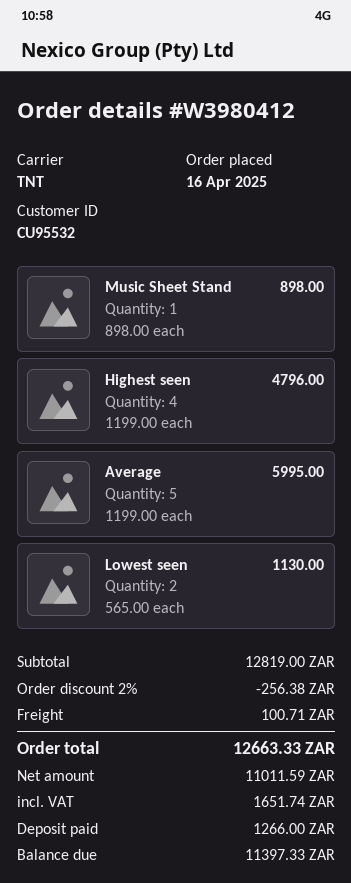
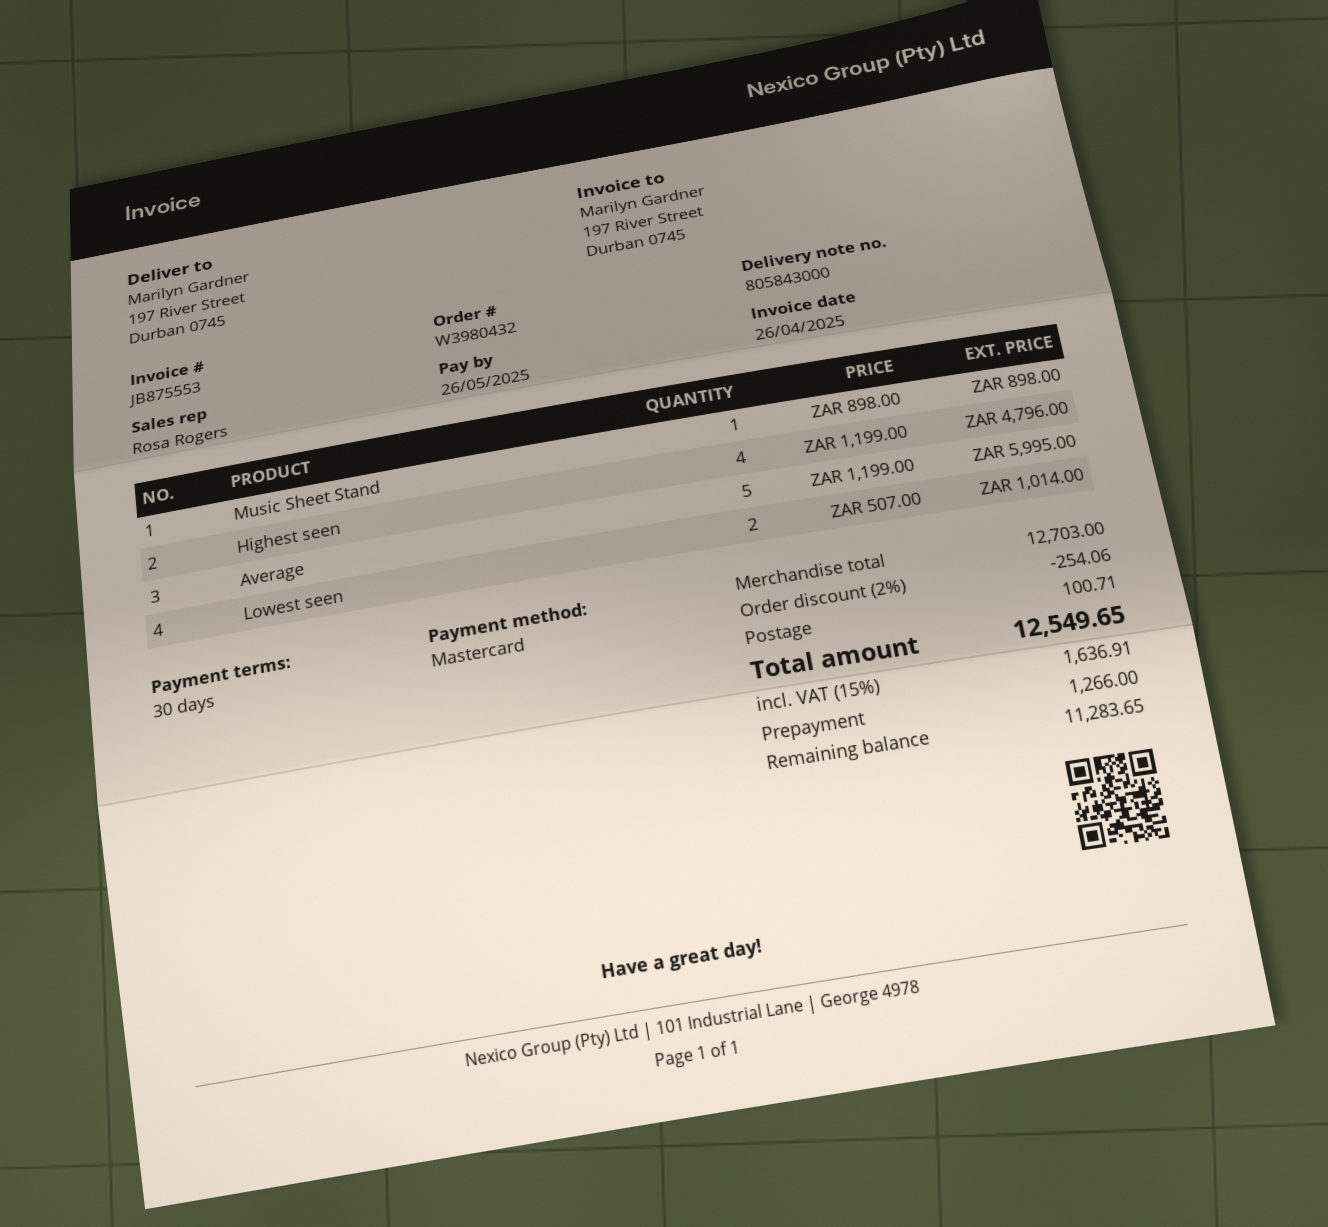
order number: W3980412 -> W3980432
Lowest seen: 2 x 565.00 = 1130.00 -> 2 x 507.00 = 1014.00
subtotal: 12819.00 -> 12703.00
discount: 2% = 256.38 -> 2% = 254.06
tax: 1651.74 -> 1636.91
total: 12663.33 -> 12549.65
balance: 11397.33 -> 11283.65

